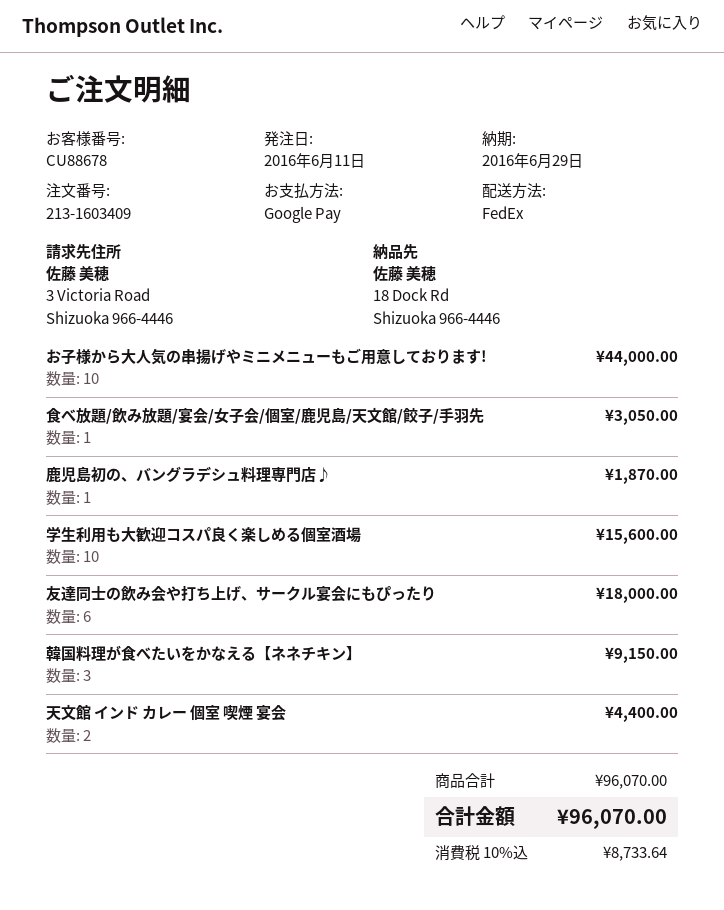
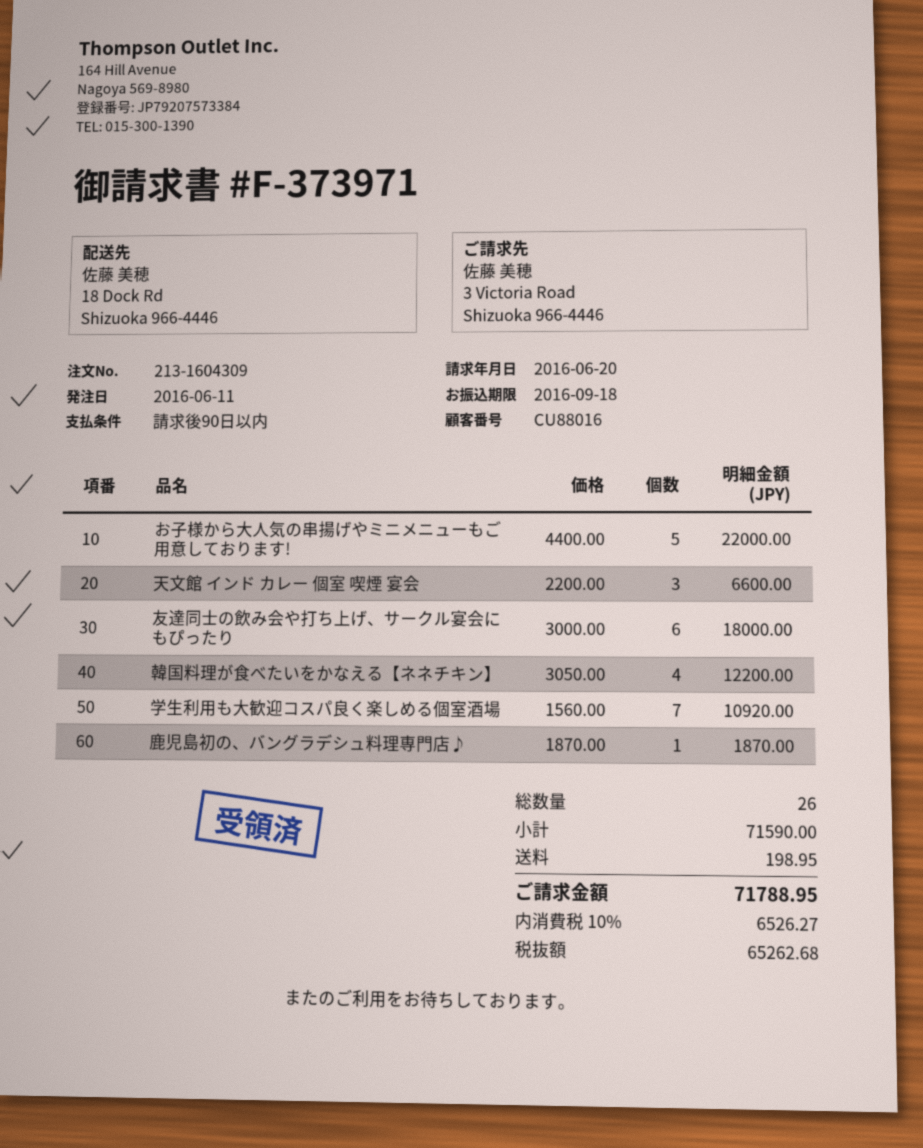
order number: 213-1603409 -> 213-1604309
customer number: CU88678 -> CU88016
お子様から大人気の串揚げやミニメニューもご用意しております!: 10 for 44000.00 -> 5 for 22000.00
食べ放題/飲み放題/宴会/女子会/個室/鹿児島/天文館/餃子/手羽先: 1 for 3050.00 -> none
学生利用も大歓迎コスパ良く楽しめる個室酒場: 10 for 15600.00 -> 7 for 10920.00
韓国料理が食べたいをかなえる【ネネチキン】: 3 for 9150.00 -> 4 for 12200.00
天文館 インド カレー 個室 喫煙 宴会: 2 for 4400.00 -> 3 for 6600.00
subtotal: 96070.00 -> 71590.00
shipping: none -> 198.95
tax: 10% = 8733.64 -> 10% = 6526.27
total: 96070.00 -> 71788.95

